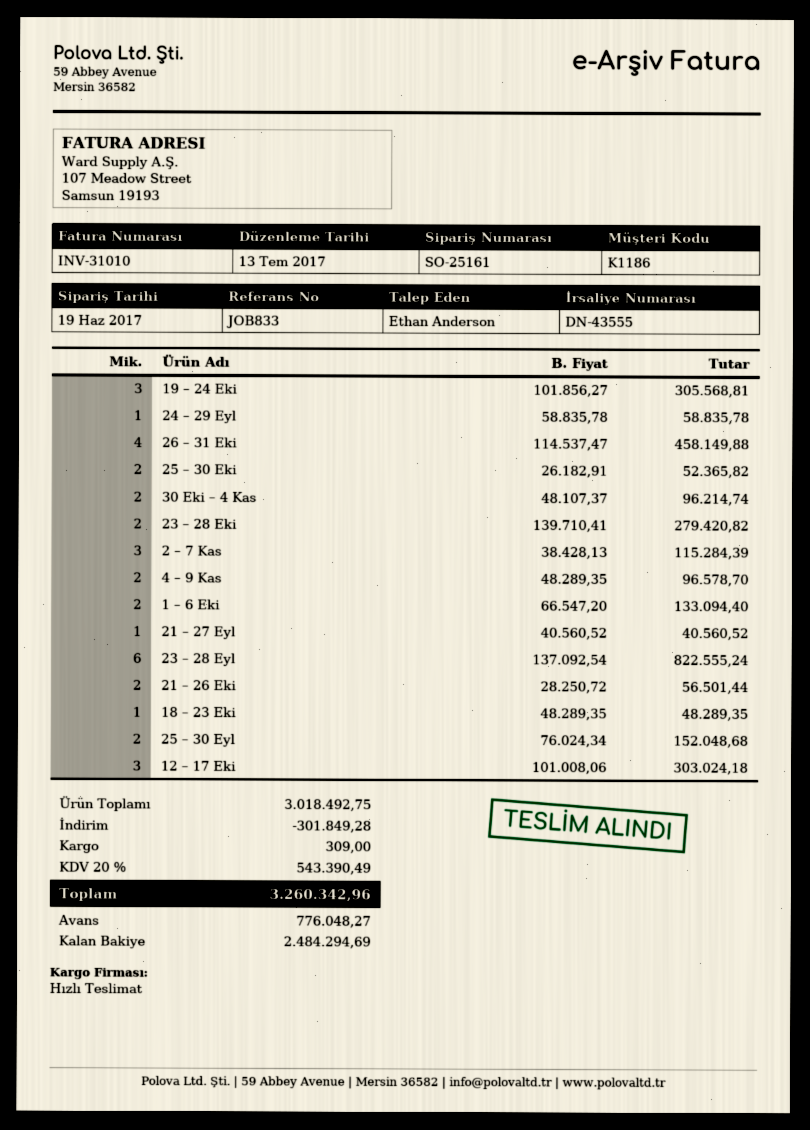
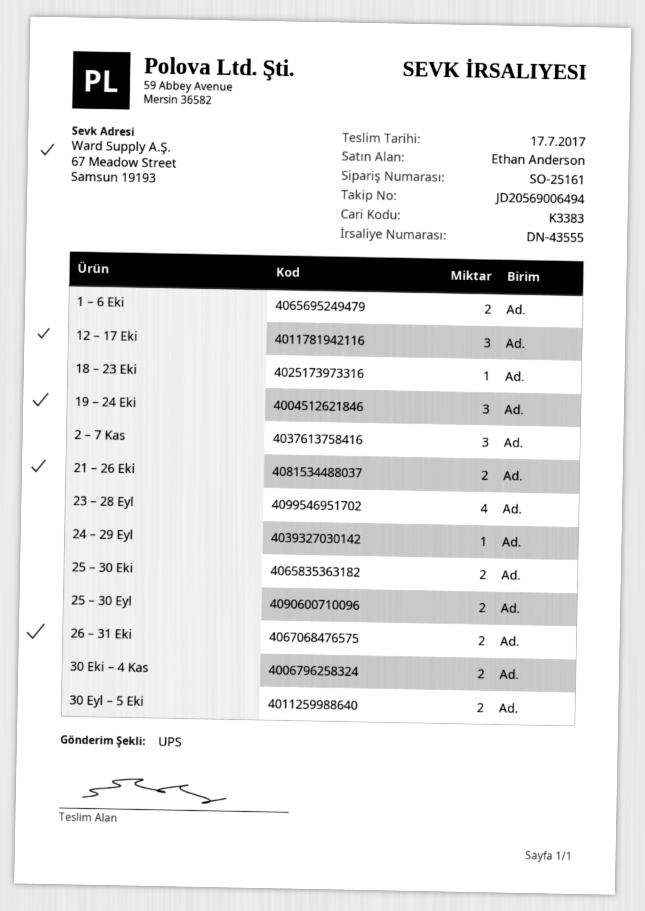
customer number: K1186 -> K3383
shipping method: express -> UPS
26 – 31 Eki: 4 -> 2
23 – 28 Eki: 2 -> none
4 – 9 Kas: 2 -> none
21 – 27 Eyl: 1 -> none
23 – 28 Eyl: 6 -> 4
30 Eyl – 5 Eki: none -> 2

